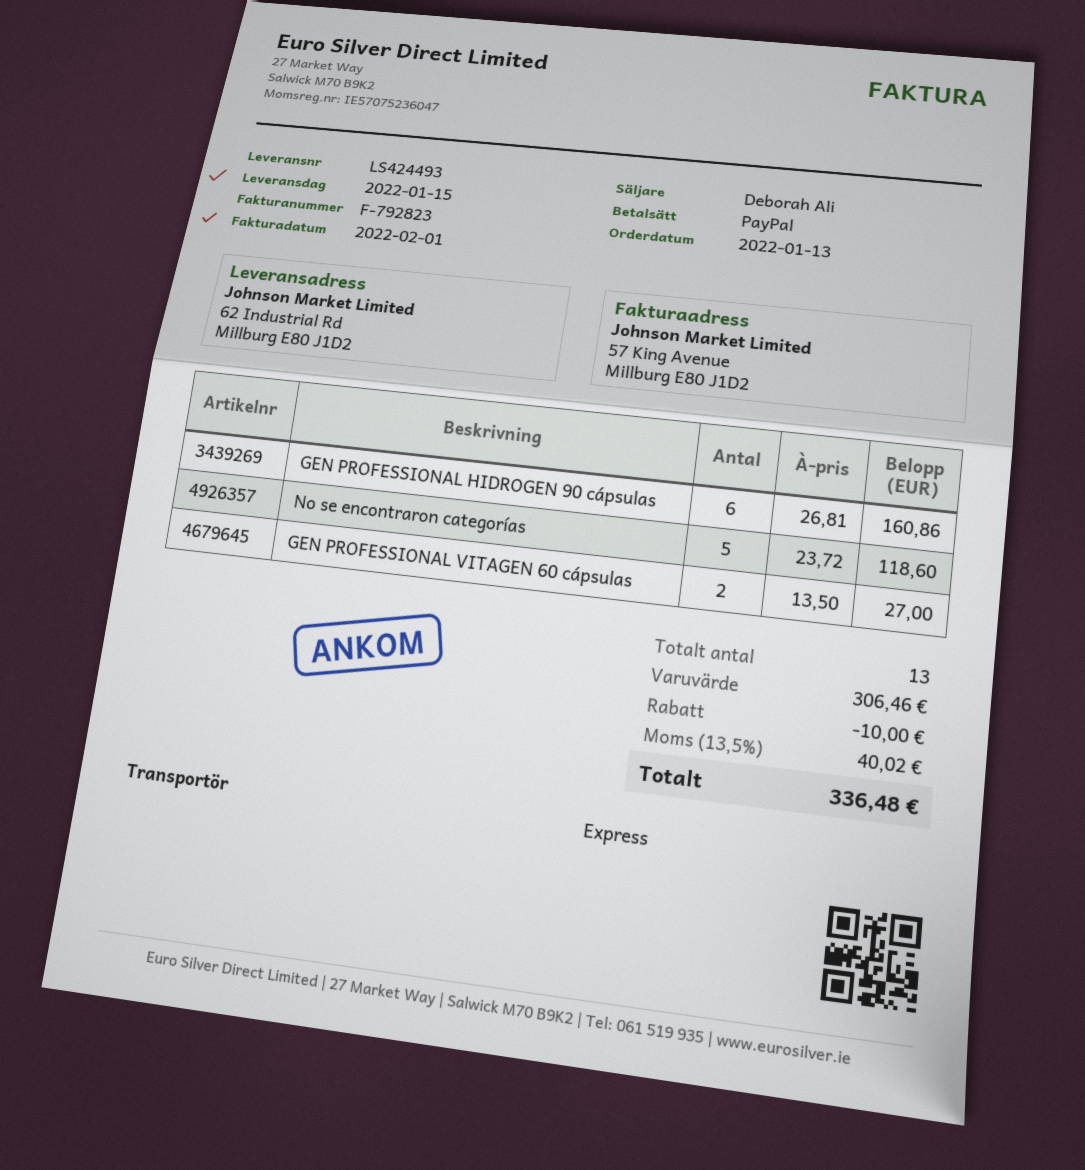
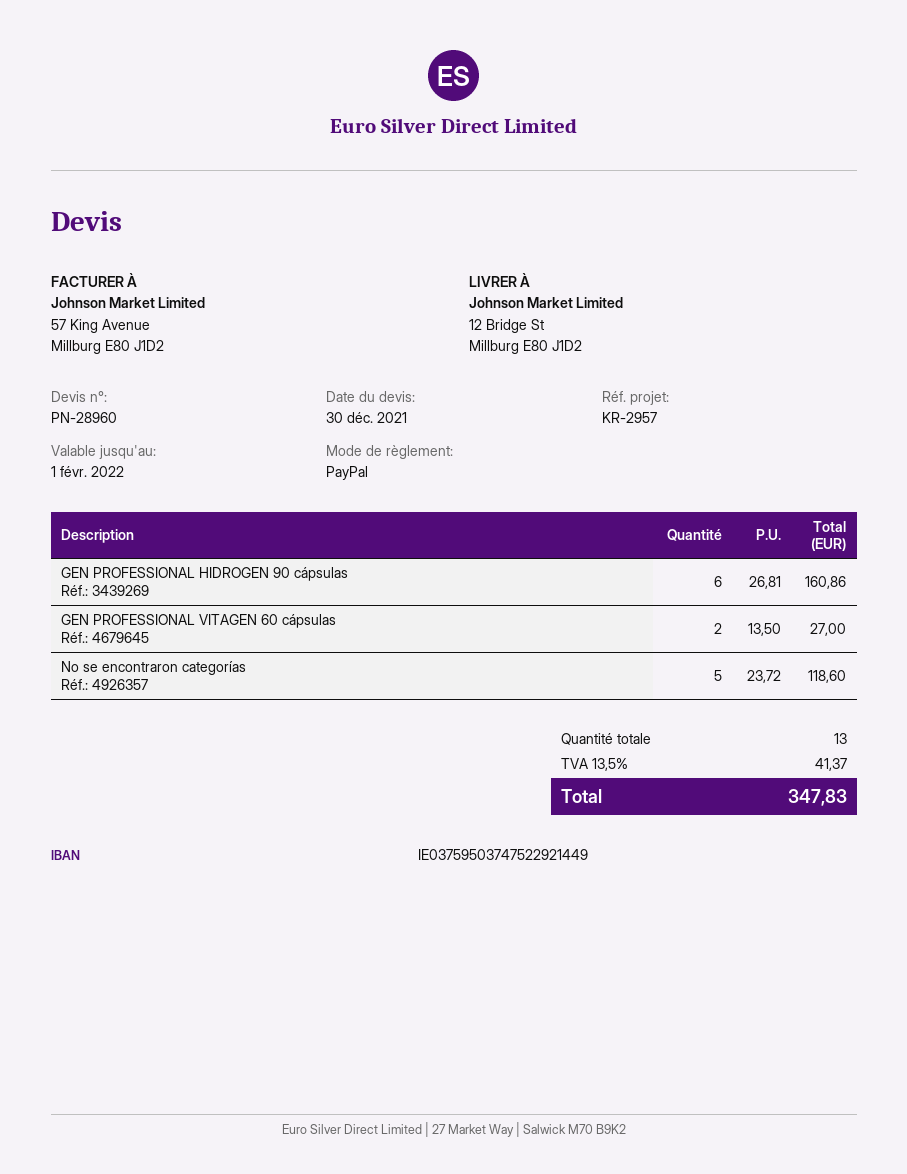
ship to: 62 Industrial Rd, Millburg E80 J1D2 -> 12 Bridge St, Millburg E80 J1D2
discount: 10.00 -> none
tax: 13.5% = 40.02 -> 13.5% = 41.37
total: 336.48 -> 347.83

